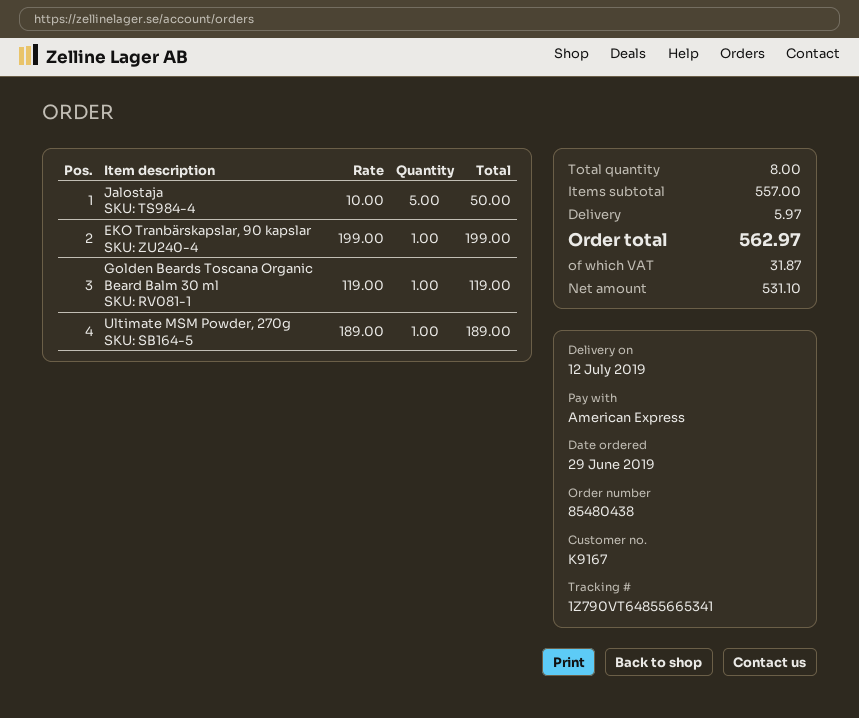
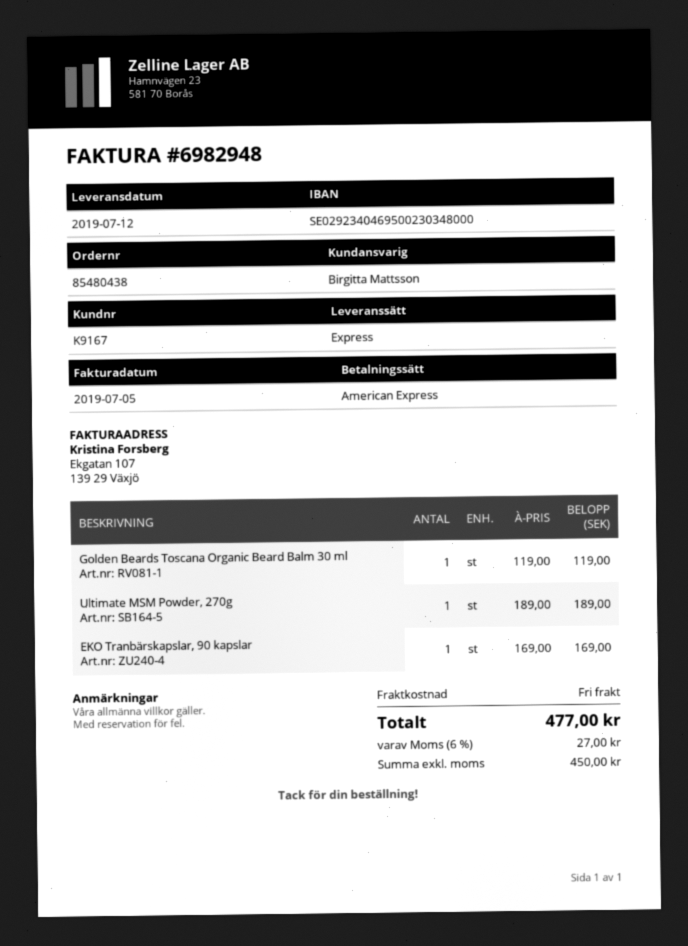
Jalostaja: 5 x 10.00 = 50.00 -> none
EKO Tranbärskapslar, 90 kapslar: 1 x 199.00 = 199.00 -> 1 x 169.00 = 169.00
shipping: 5.97 -> 0.00
net: 531.10 -> 450.00
tax: 31.87 -> 27.00
total: 562.97 -> 477.00

